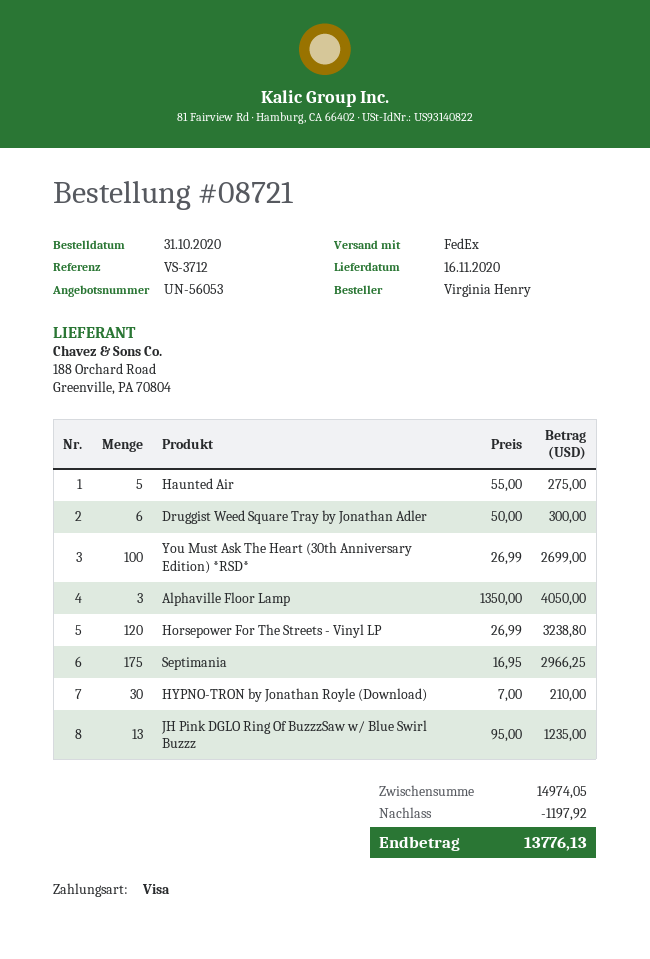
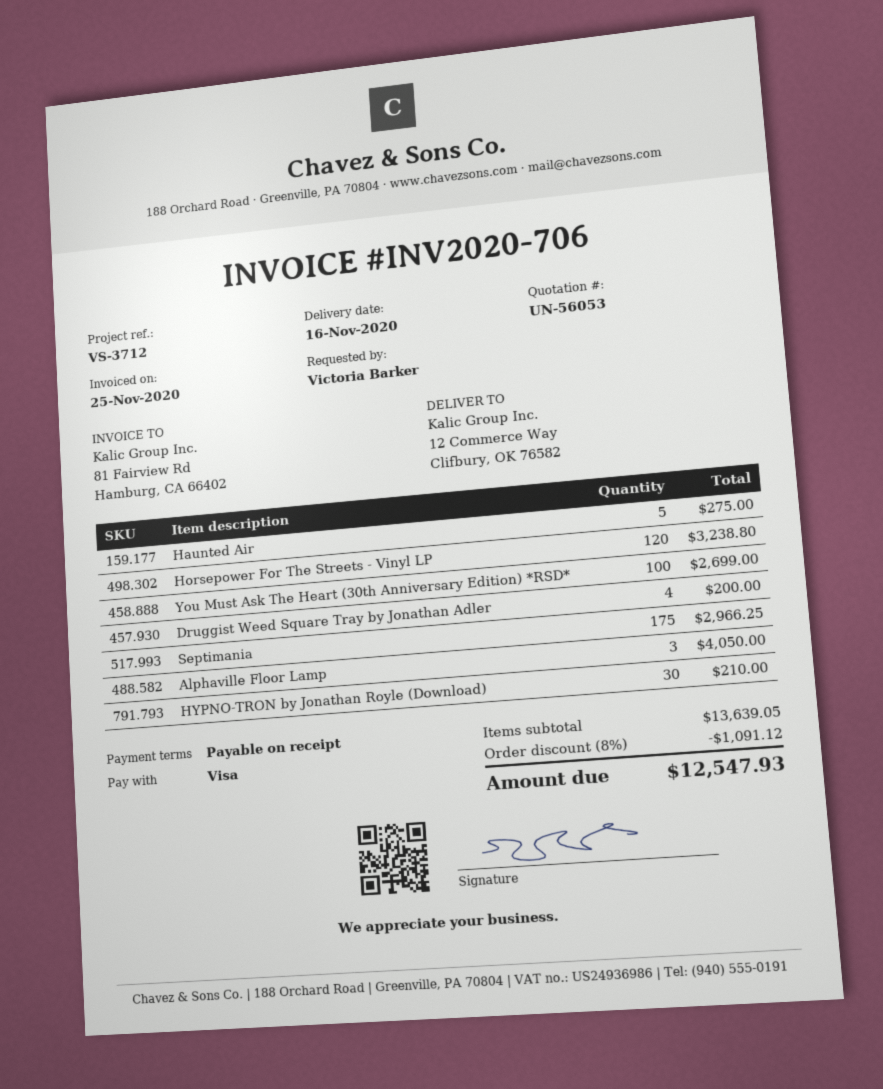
ordered by: Virginia Henry -> Victoria Barker
Druggist Weed Square Tray by Jonathan Adler: 6 for 300.00 -> 4 for 200.00
JH Pink DGLO Ring Of BuzzzSaw w/ Blue Swirl Buzzz: 13 for 1235.00 -> none
subtotal: 14974.05 -> 13639.05
discount: 1197.92 -> 1091.12
total: 13776.13 -> 12547.93

